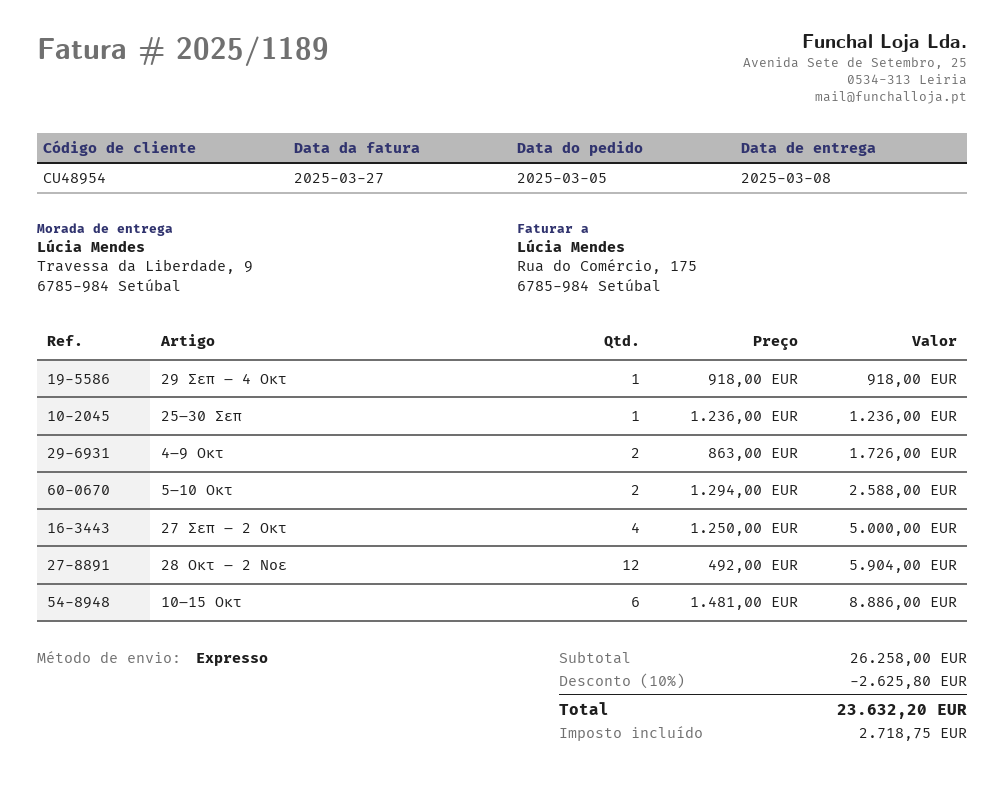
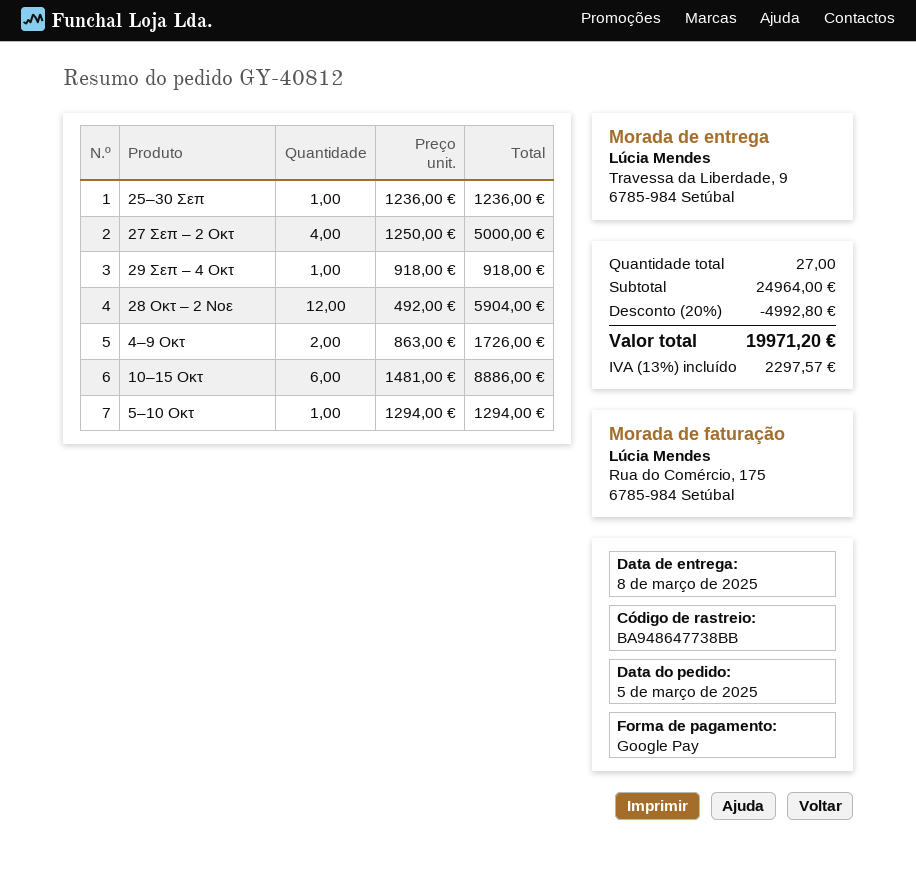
5–10 Οκτ: 2 x 1294.00 = 2588.00 -> 1 x 1294.00 = 1294.00
subtotal: 26258.00 -> 24964.00
discount: 10% = 2625.80 -> 20% = 4992.80
tax: 2718.75 -> 2297.57
total: 23632.20 -> 19971.20

